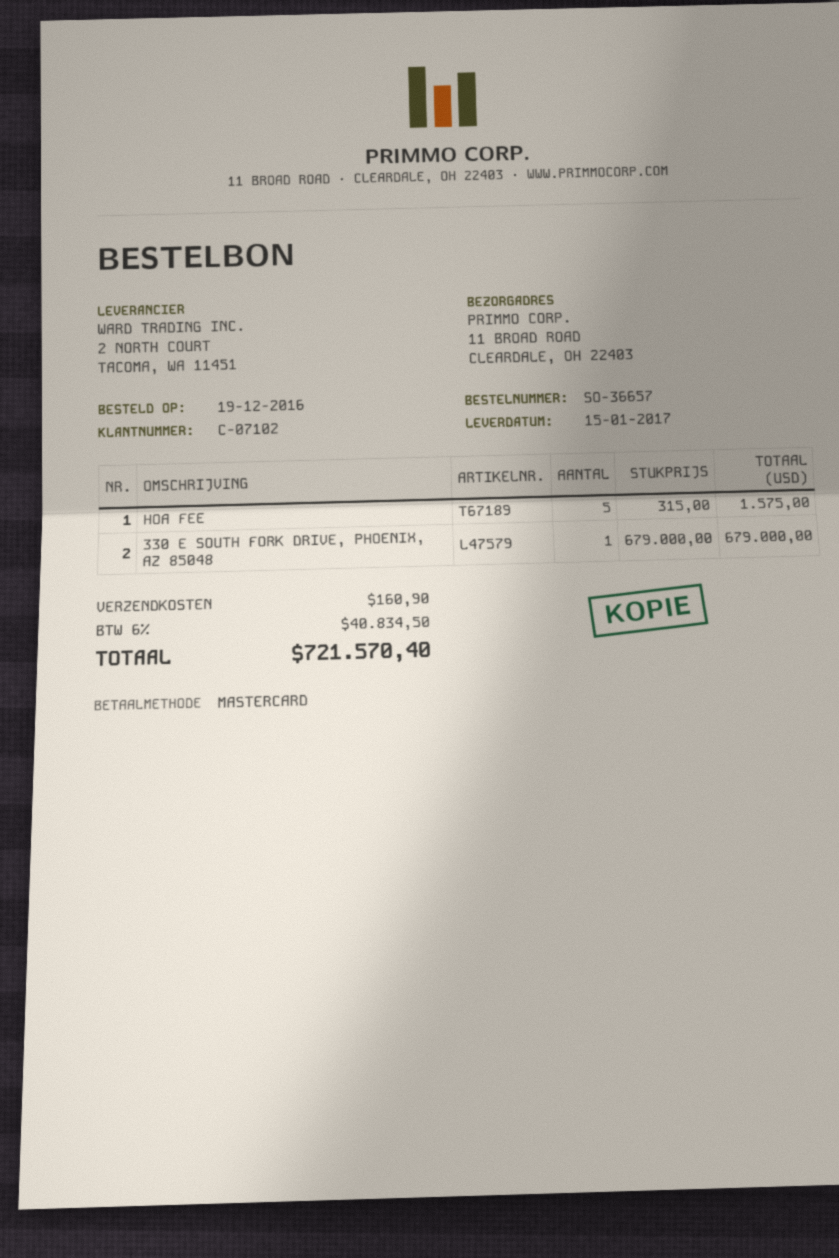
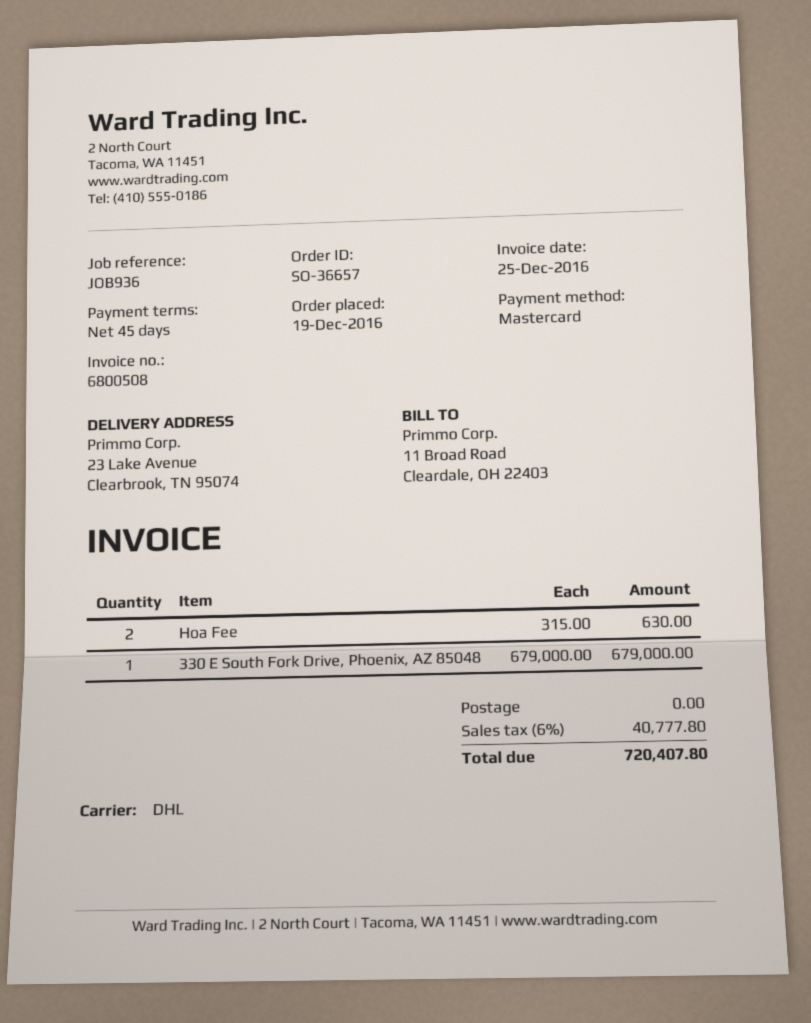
ship to: 11 BROAD ROAD, CLEARDALE, OH 22403 -> 23 Lake Avenue, Clearbrook, TN 95074
HOA FEE: 5 x 315.00 = 1575.00 -> 2 x 315.00 = 630.00
shipping: 160.90 -> 0.00
tax: 6% = 40834.50 -> 6% = 40777.80
total: 721570.40 -> 720407.80

